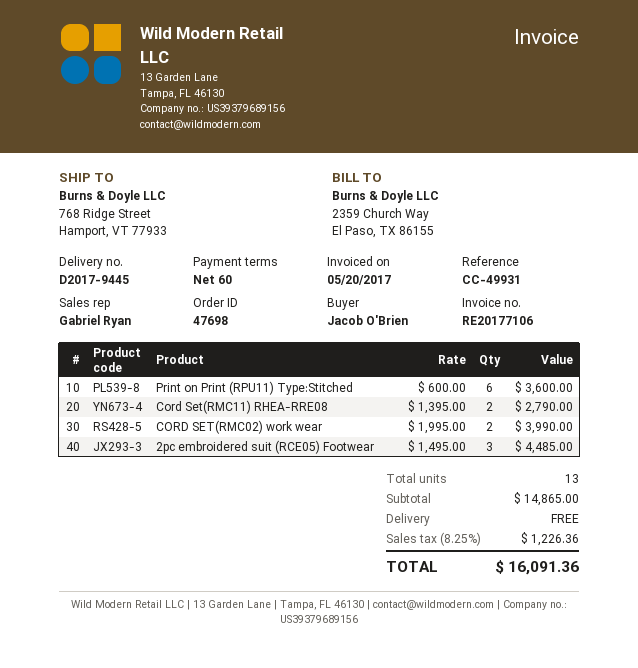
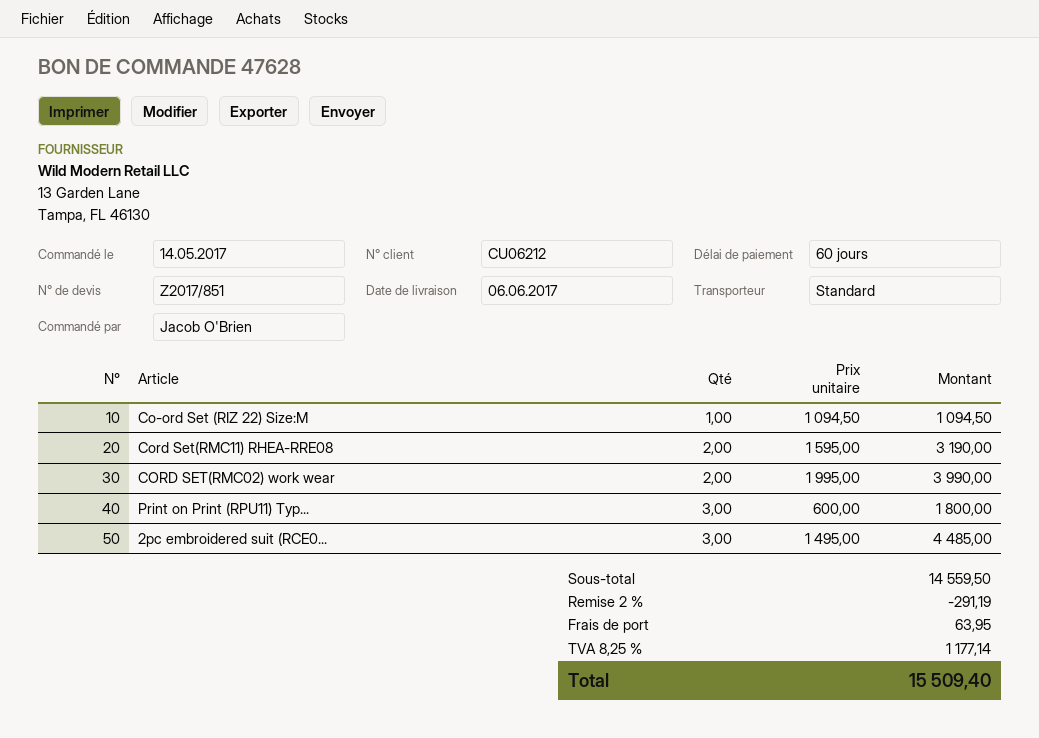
order number: 47698 -> 47628
Print on Print (RPU11) Type:Stitched: 6 x 600.00 = 3600.00 -> 3 x 600.00 = 1800.00
Cord Set(RMC11) RHEA-RRE08: 2 x 1395.00 = 2790.00 -> 2 x 1595.00 = 3190.00
Co-ord Set (RIZ 22) Size:M: none -> 1 x 1094.50 = 1094.50
subtotal: 14865.00 -> 14559.50
discount: none -> 2% = 291.19
shipping: 0.00 -> 63.95
tax: 8.25% = 1226.36 -> 8.25% = 1177.14
total: 16091.36 -> 15509.40

